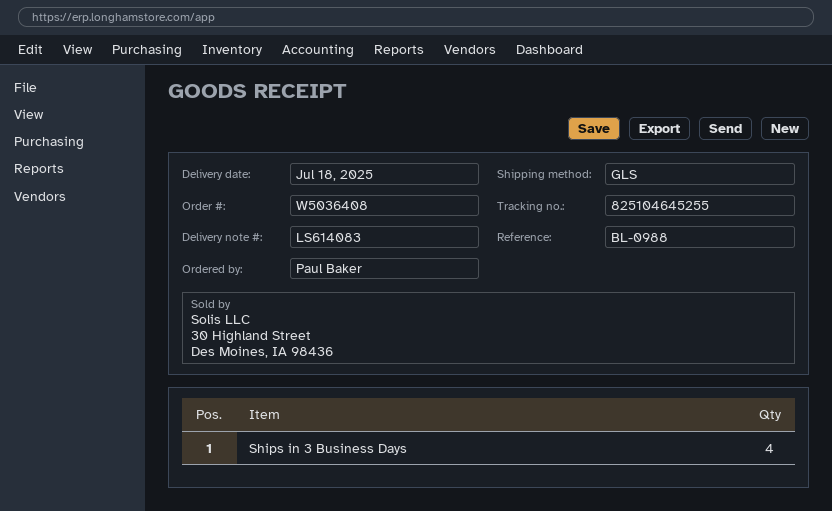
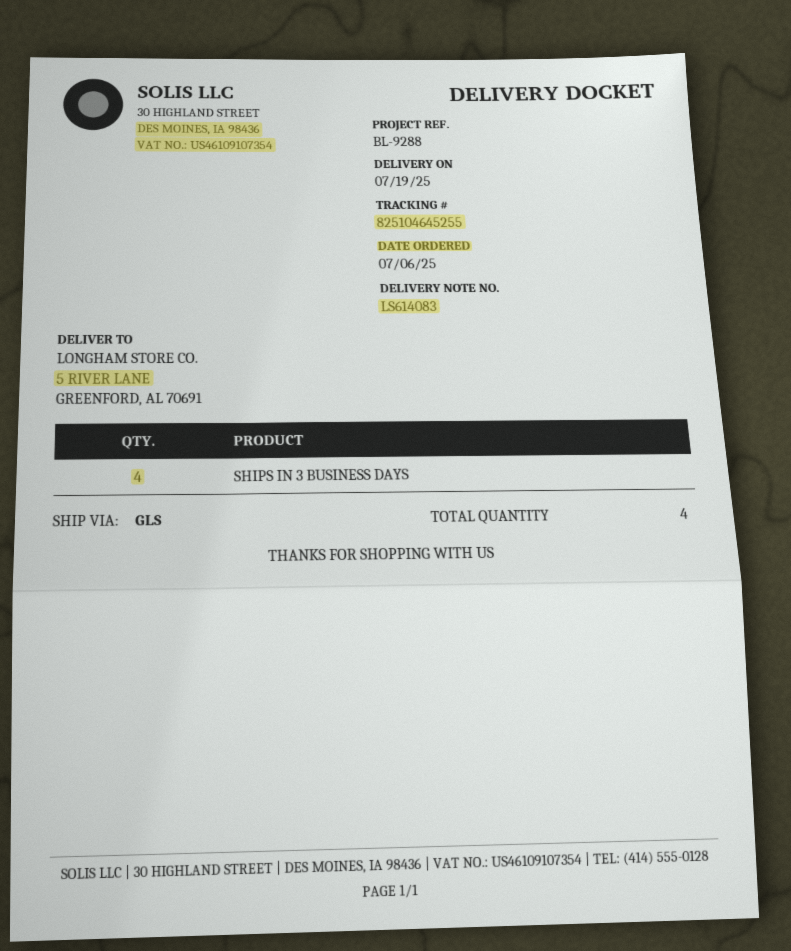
delivery date: 2025-07-18 -> 2025-07-19
reference: BL-0988 -> BL-9288

